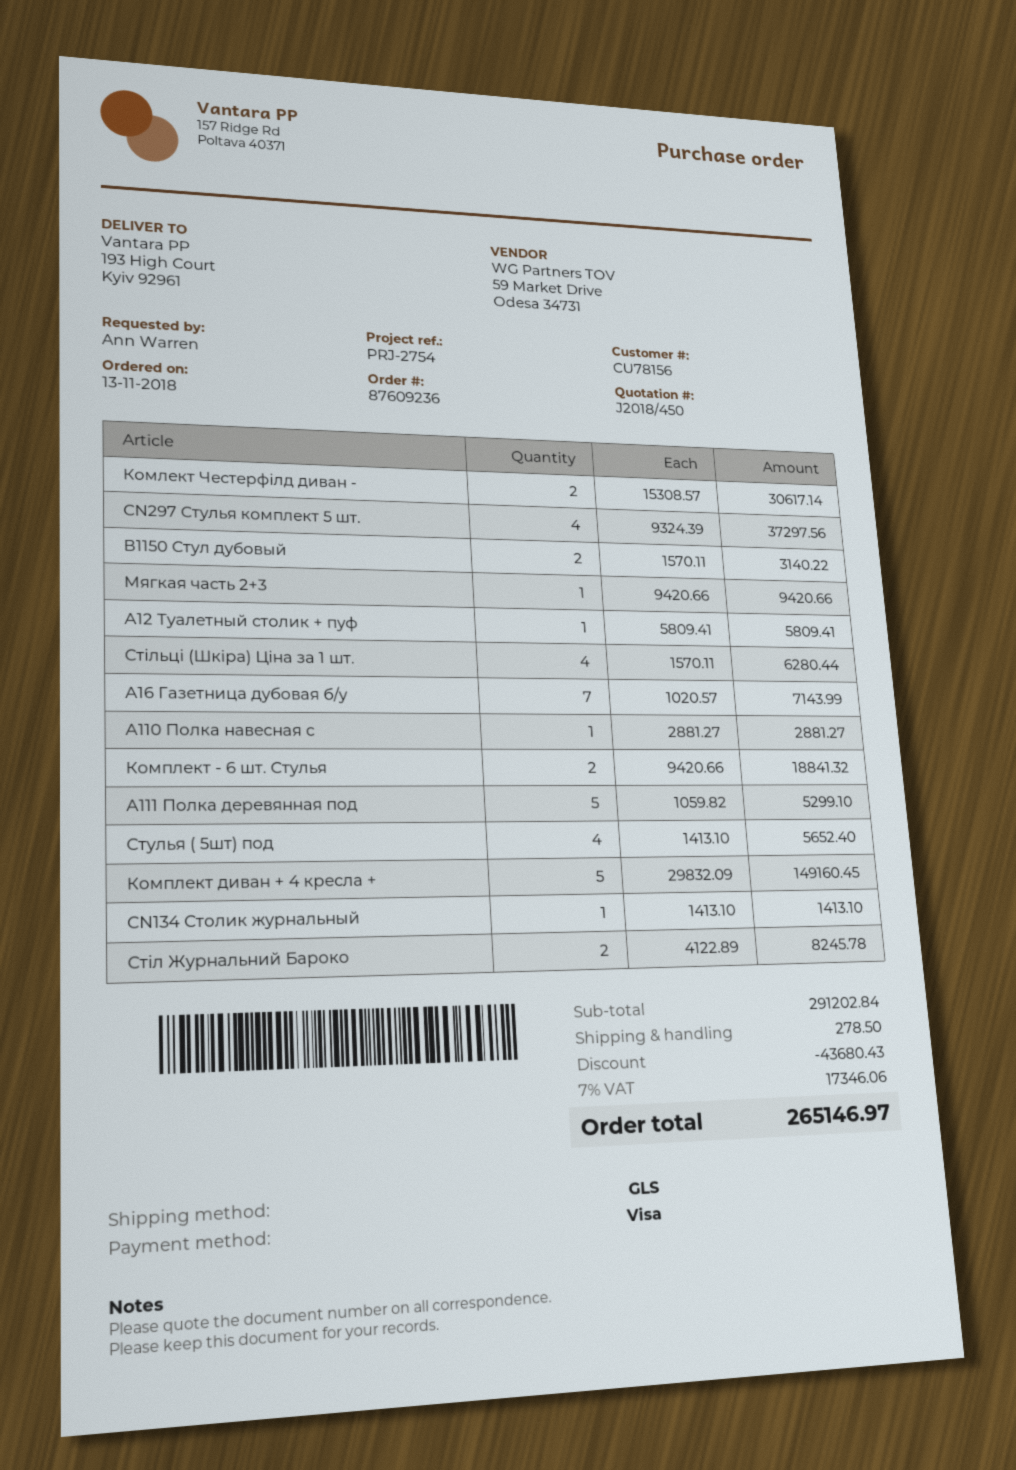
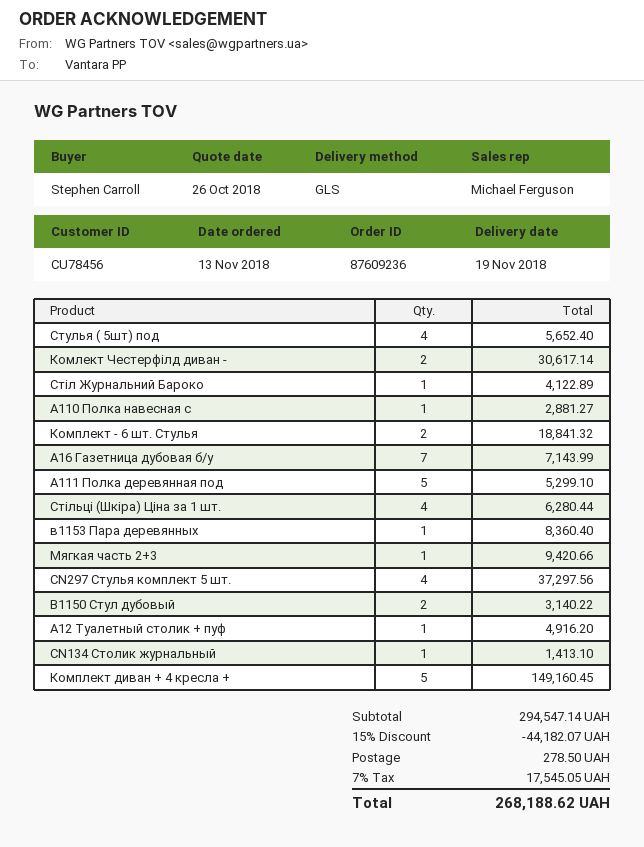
customer number: CU78156 -> CU78456
ordered by: Ann Warren -> Stephen Carroll
А12 Туалетный столик + пуф: 1 for 5809.41 -> 1 for 4916.20
Стіл Журнальний Бароко: 2 for 8245.78 -> 1 for 4122.89
в1153 Пара деревянных: none -> 1 for 8360.40
subtotal: 291202.84 -> 294547.14
discount: 43680.43 -> 44182.07
tax: 7% = 17346.06 -> 7% = 17545.05
total: 265146.97 -> 268188.62

